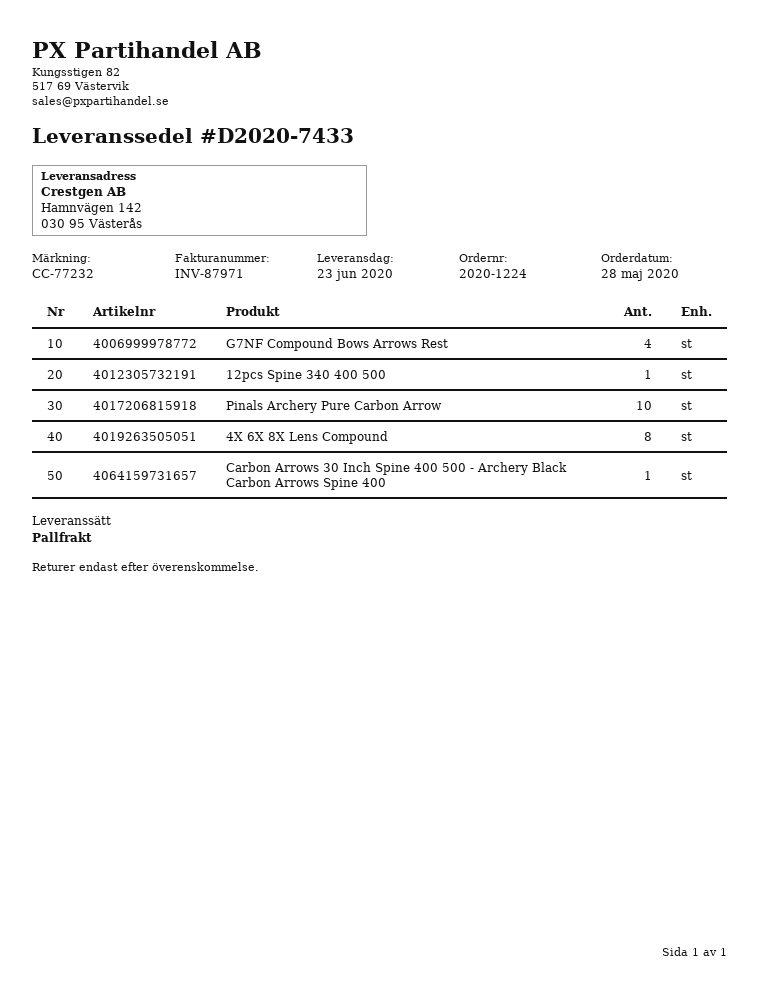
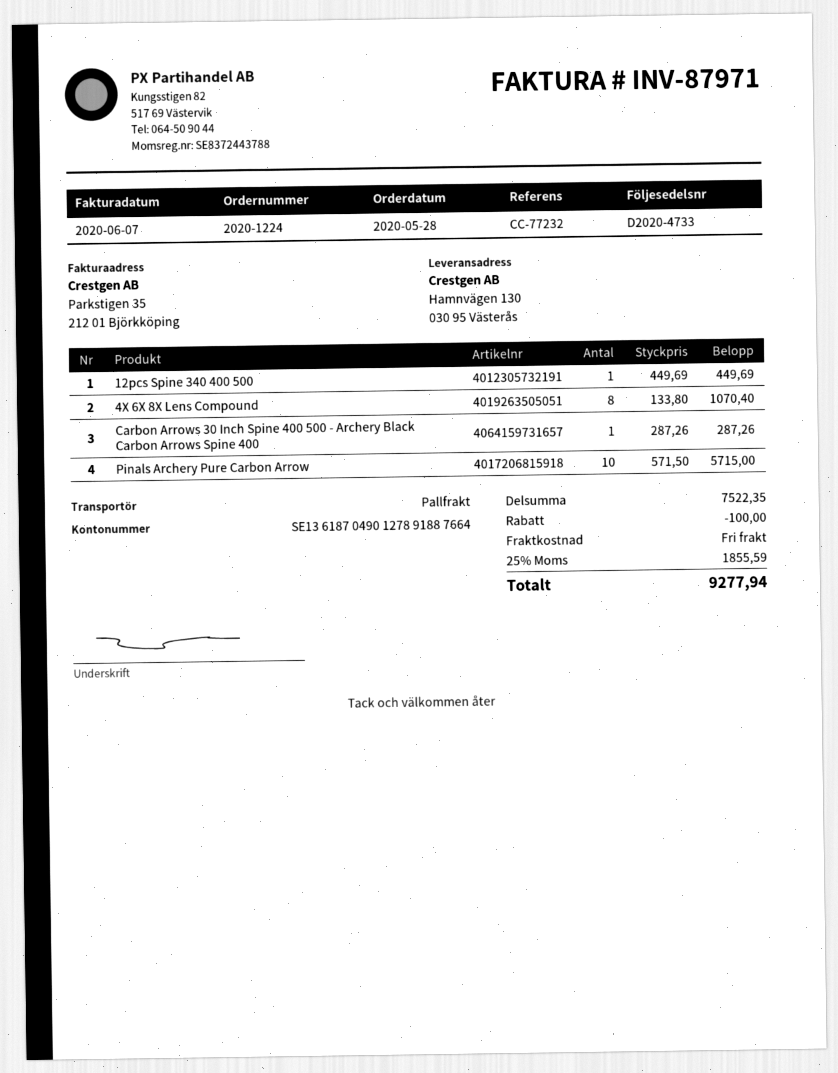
delivery note number: D2020-7433 -> D2020-4733
ship to: Hamnvägen 142, 030 95 Västerås -> Hamnvägen 130, 030 95 Västerås
G7NF Compound Bows Arrows Rest: 4 -> none

